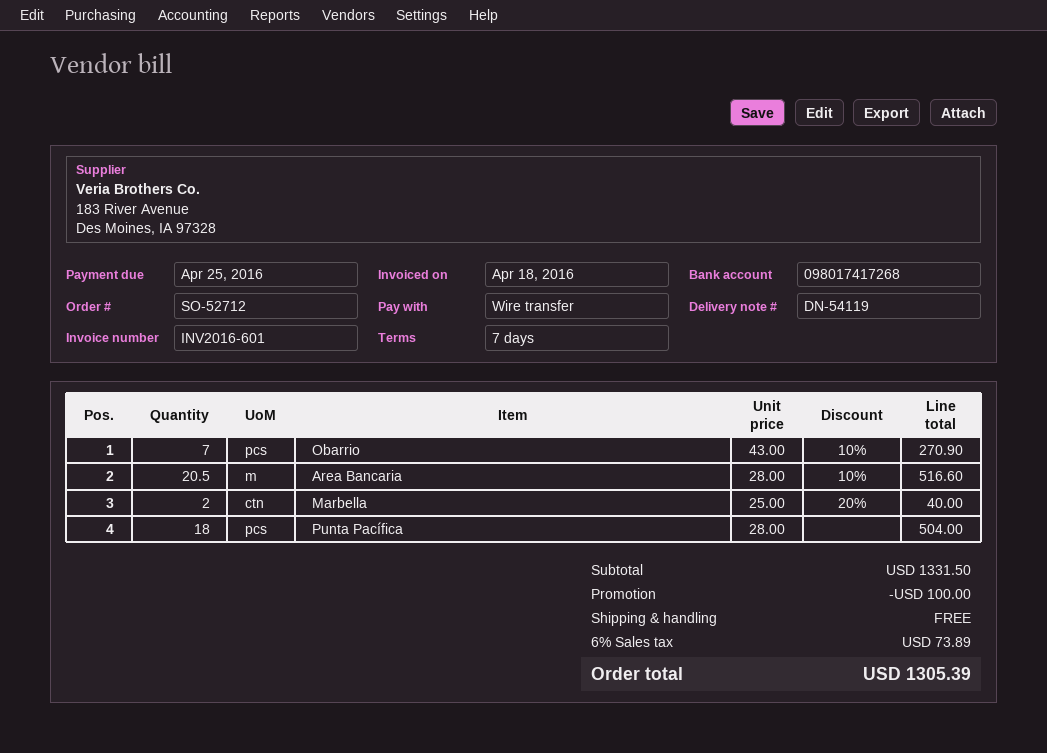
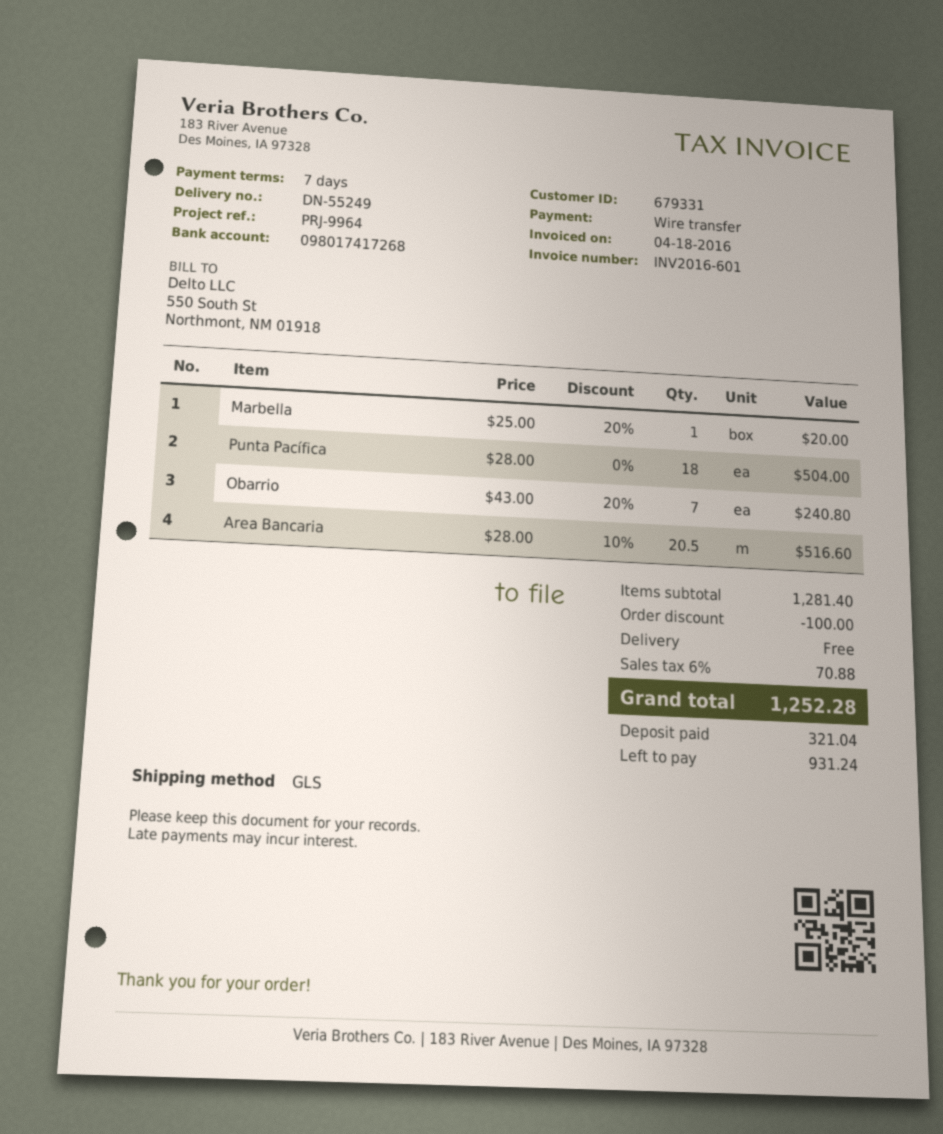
delivery note number: DN-54119 -> DN-55249
Obarrio: 7 x 43.00 - 10% = 270.90 -> 7 x 43.00 - 20% = 240.80
Marbella: 2 x 25.00 - 20% = 40.00 -> 1 x 25.00 - 20% = 20.00
subtotal: 1331.50 -> 1281.40
tax: 6% = 73.89 -> 6% = 70.88
total: 1305.39 -> 1252.28

